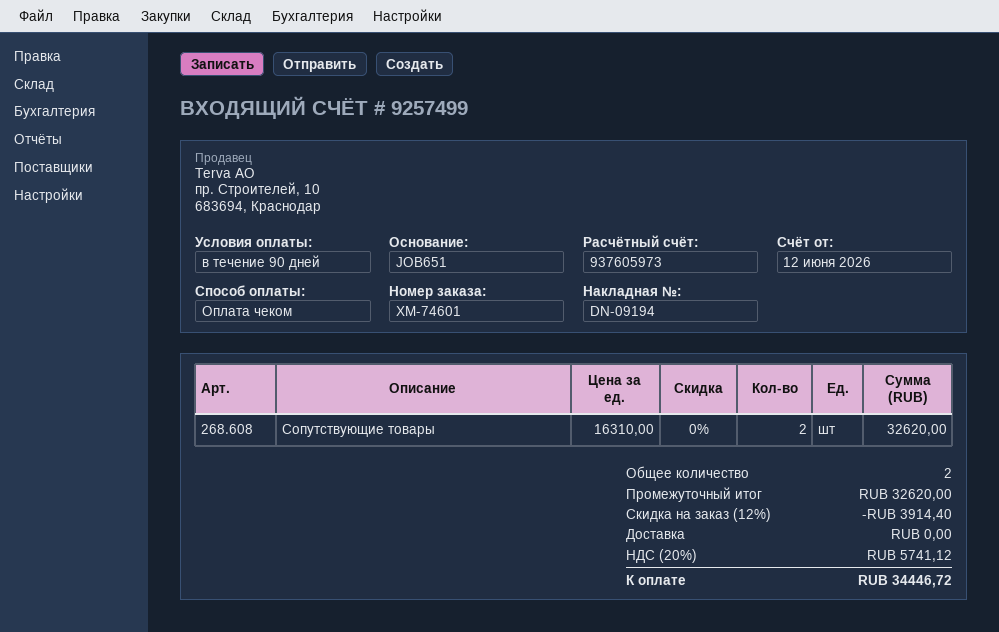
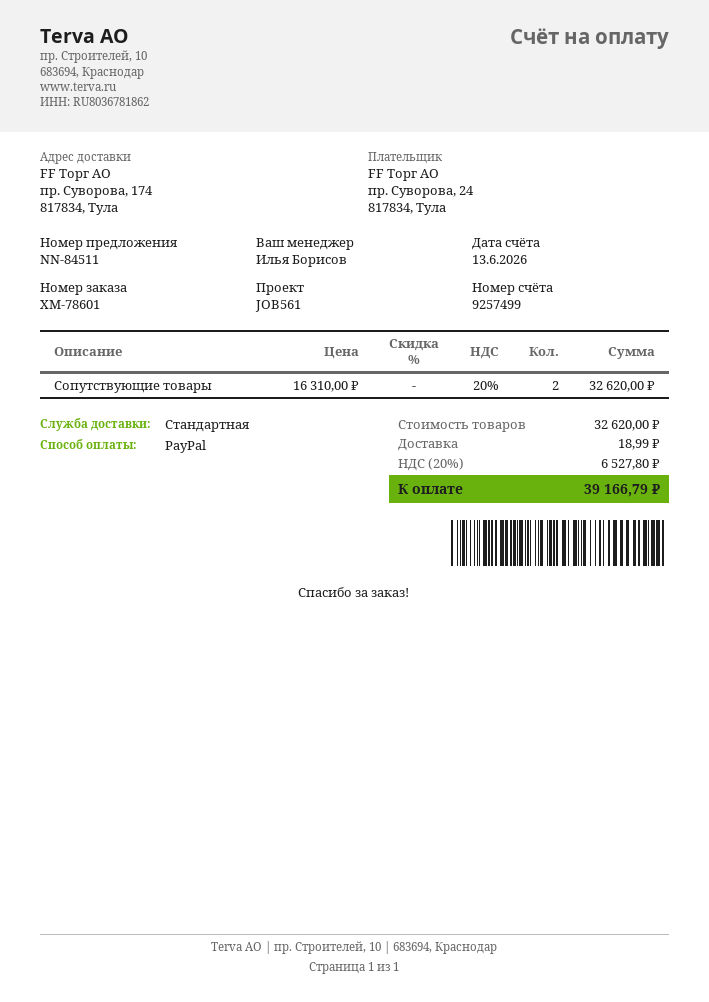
order number: XM-74601 -> XM-78601
invoice date: 2026-06-12 -> 2026-06-13
reference: JOB651 -> JOB561
payment method: cheque -> PayPal
discount: 12% = 3914.40 -> none
shipping: 0.00 -> 18.99
tax: 20% = 5741.12 -> 20% = 6527.80
total: 34446.72 -> 39166.79

